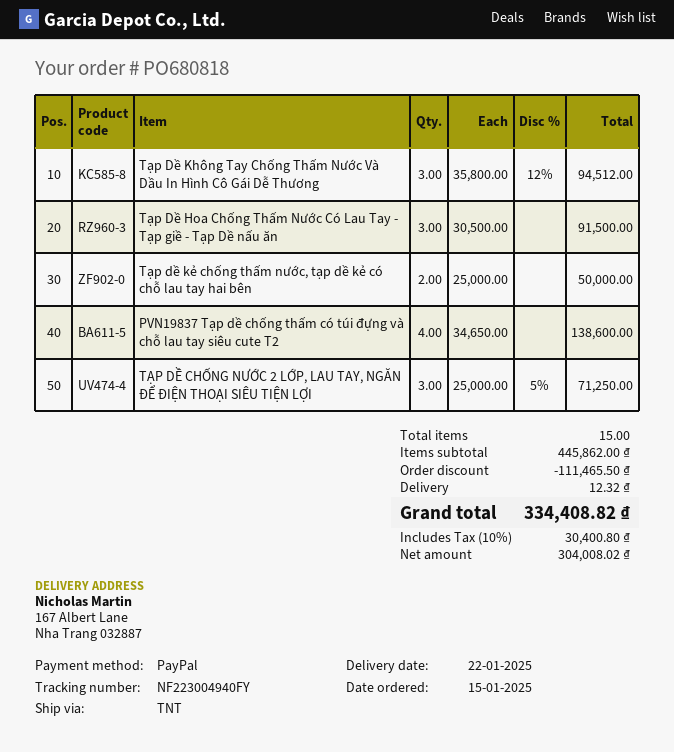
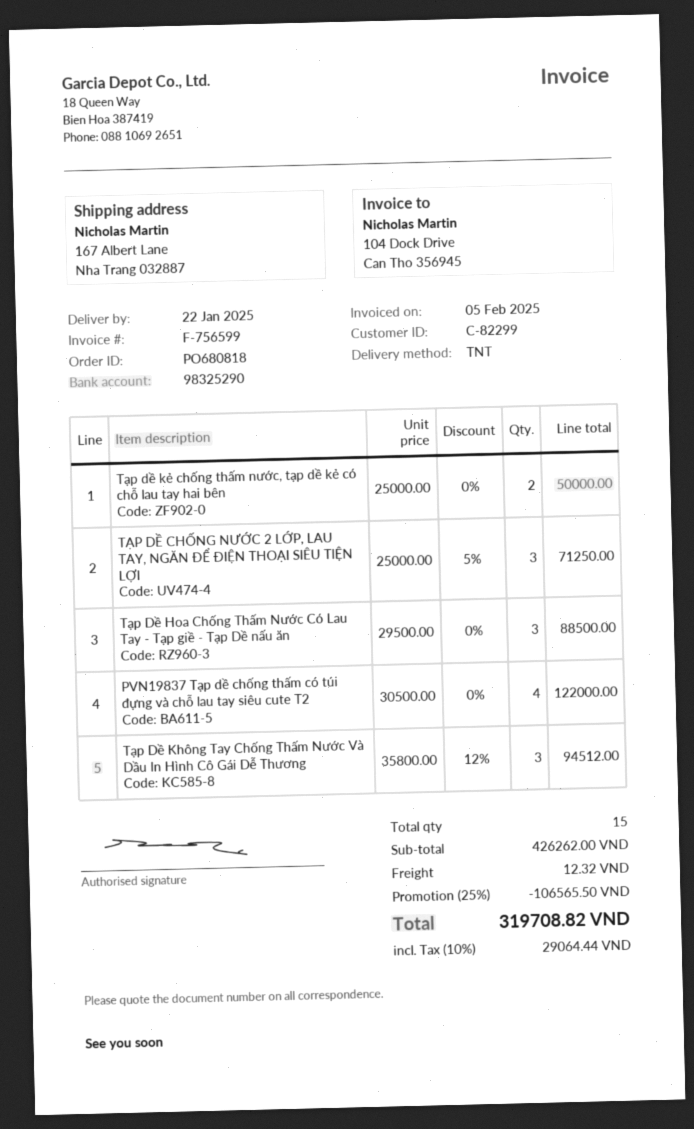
Tạp Dề Hoa Chống Thấm Nước Có Lau Tay - Tạp giề - Tạp Dề nấu ăn: 3 x 30500.00 = 91500.00 -> 3 x 29500.00 = 88500.00
PVN19837 Tạp dề chống thấm có túi đựng và chỗ lau tay siêu cute T2: 4 x 34650.00 = 138600.00 -> 4 x 30500.00 = 122000.00
subtotal: 445862.00 -> 426262.00
discount: 111465.50 -> 106565.50
tax: 10% = 30400.80 -> 10% = 29064.44
total: 334408.82 -> 319708.82

